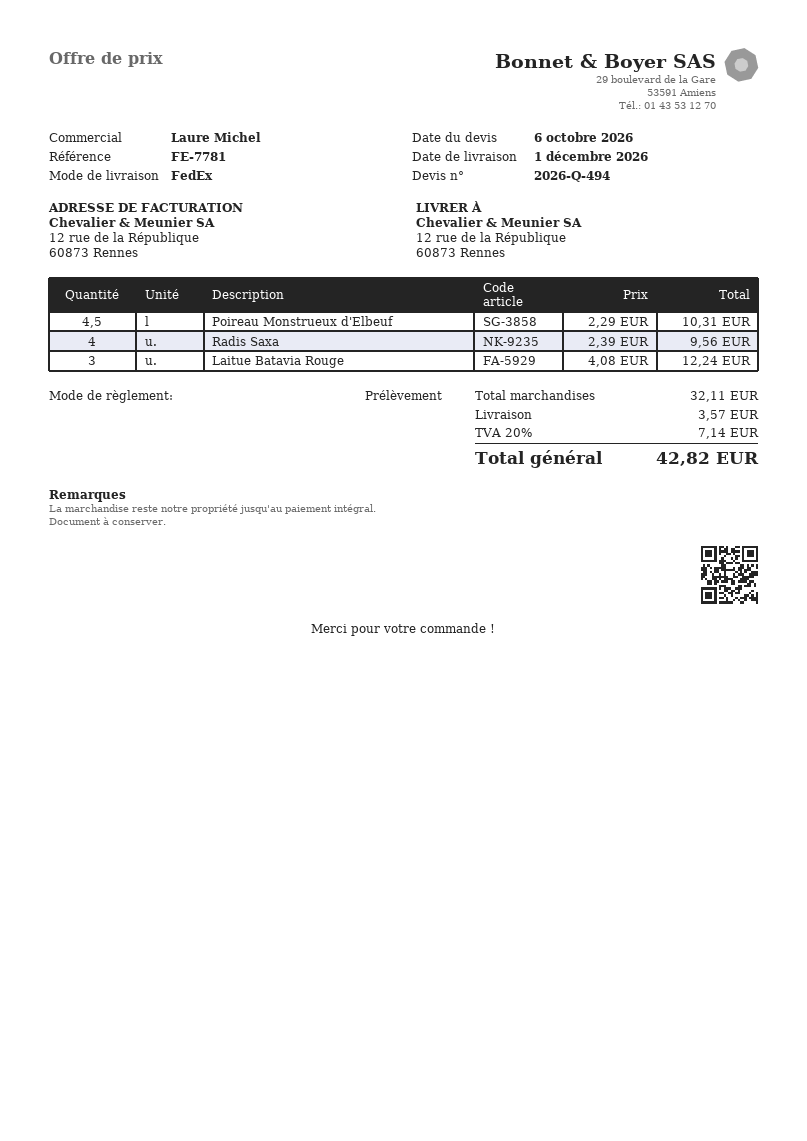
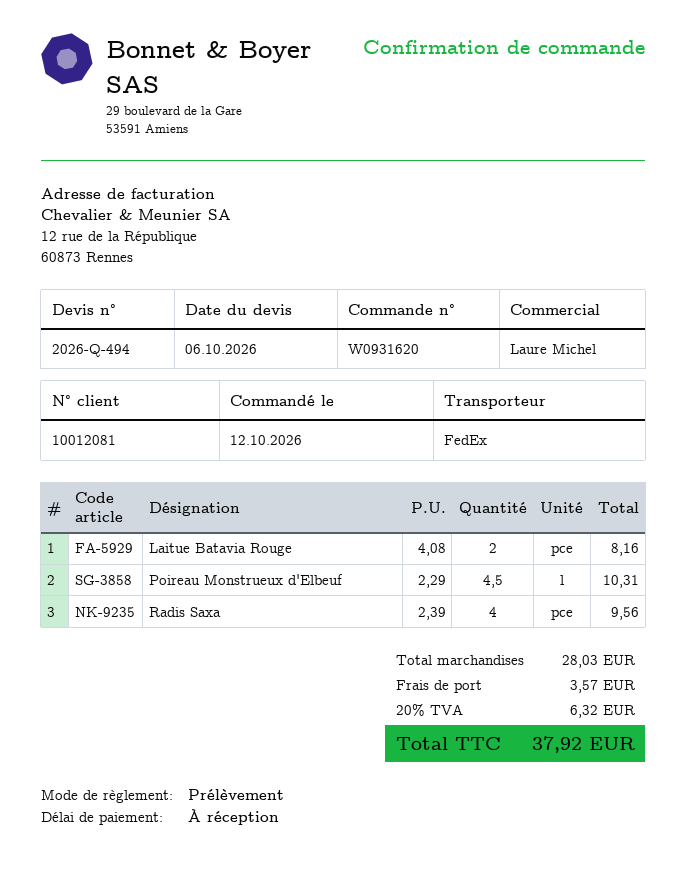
Laitue Batavia Rouge: 3 x 4.08 = 12.24 -> 2 x 4.08 = 8.16
subtotal: 32.11 -> 28.03
tax: 20% = 7.14 -> 20% = 6.32
total: 42.82 -> 37.92

